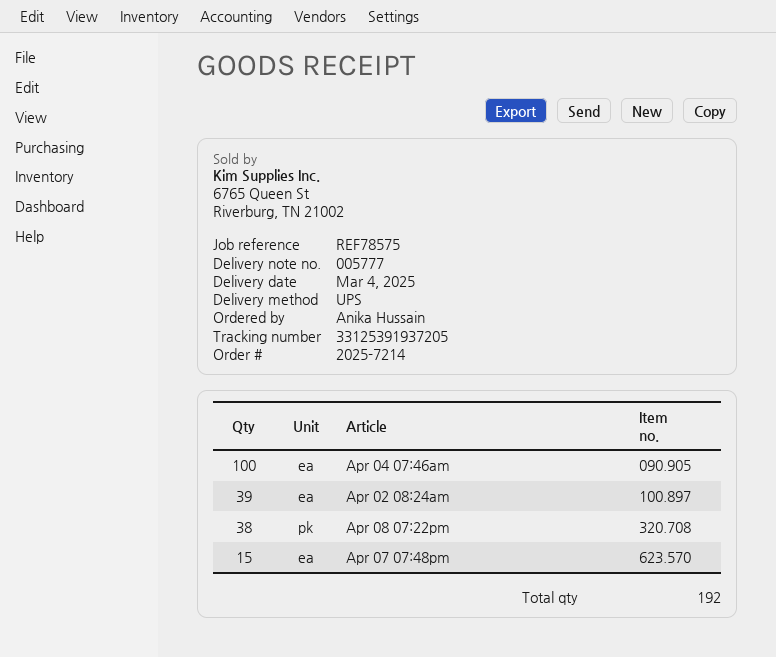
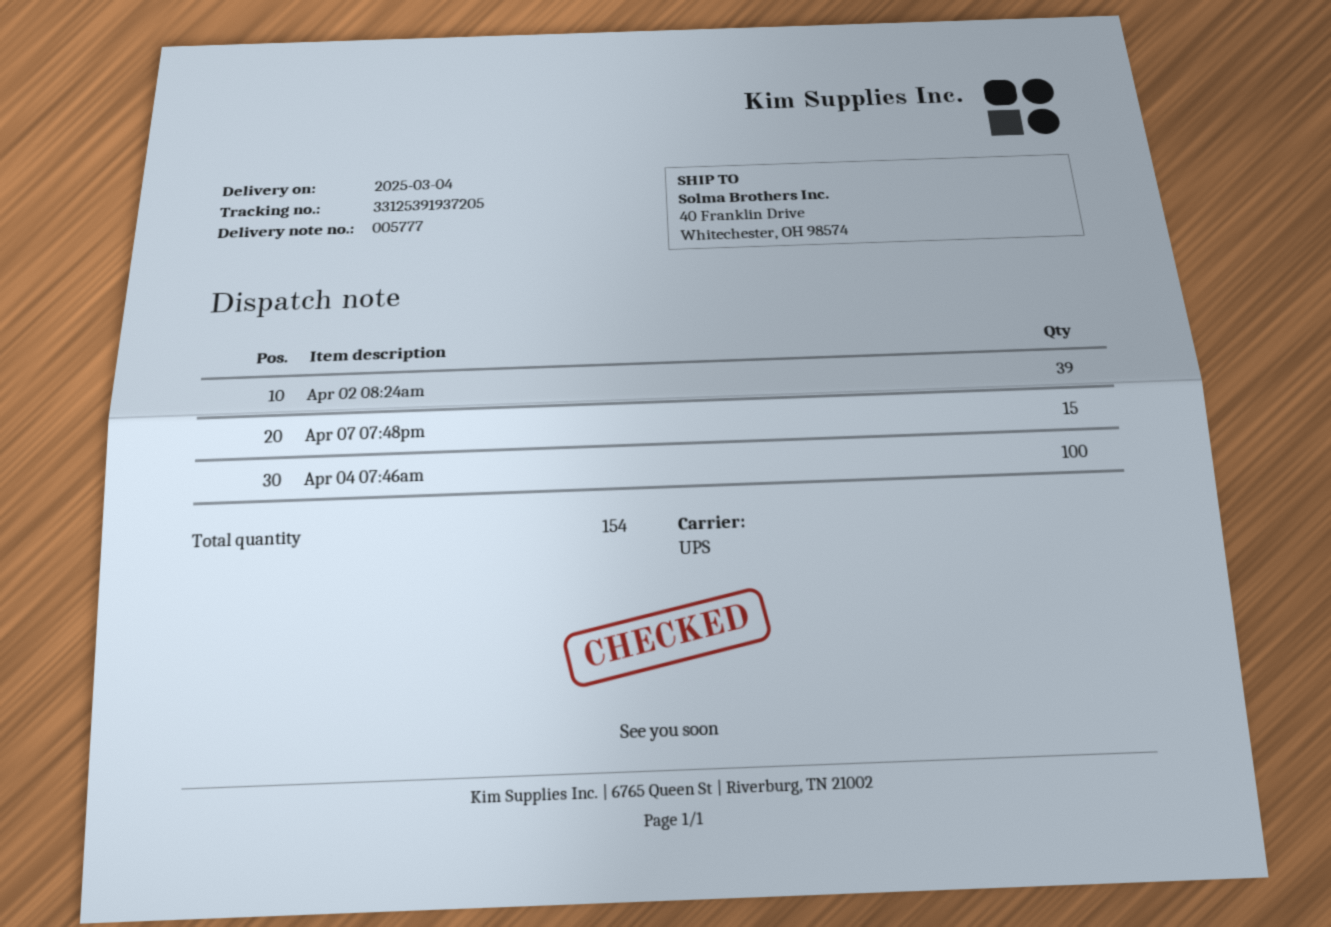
Apr 08 07:22pm: 38 -> none
total quantity: 192 -> 154

